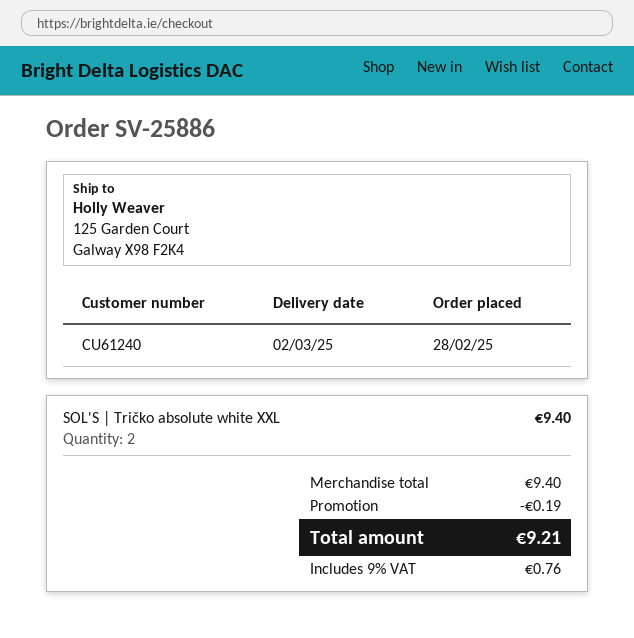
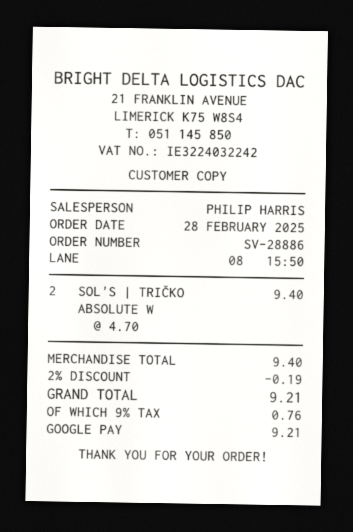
order number: SV-25886 -> SV-28886

